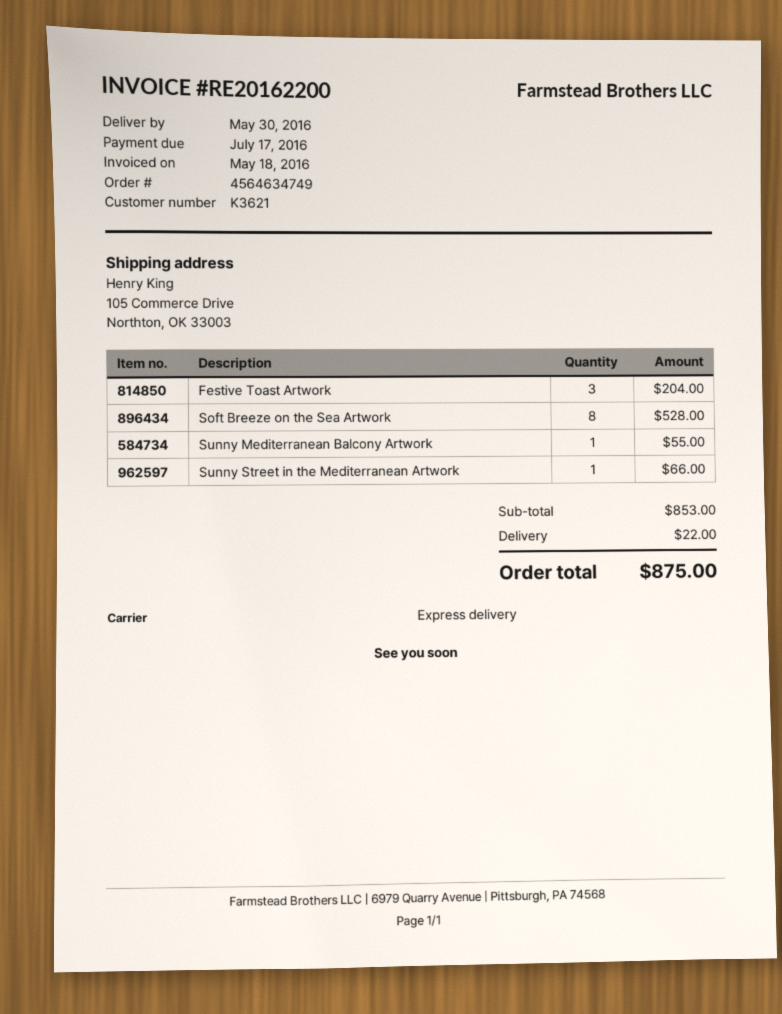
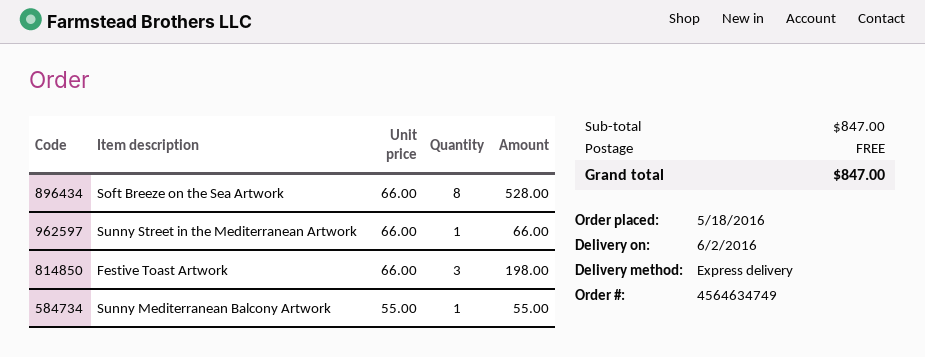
delivery date: 2016-05-30 -> 2016-06-02
Festive Toast Artwork: 3 for 204.00 -> 3 for 198.00
subtotal: 853.00 -> 847.00
shipping: 22.00 -> 0.00
total: 875.00 -> 847.00

